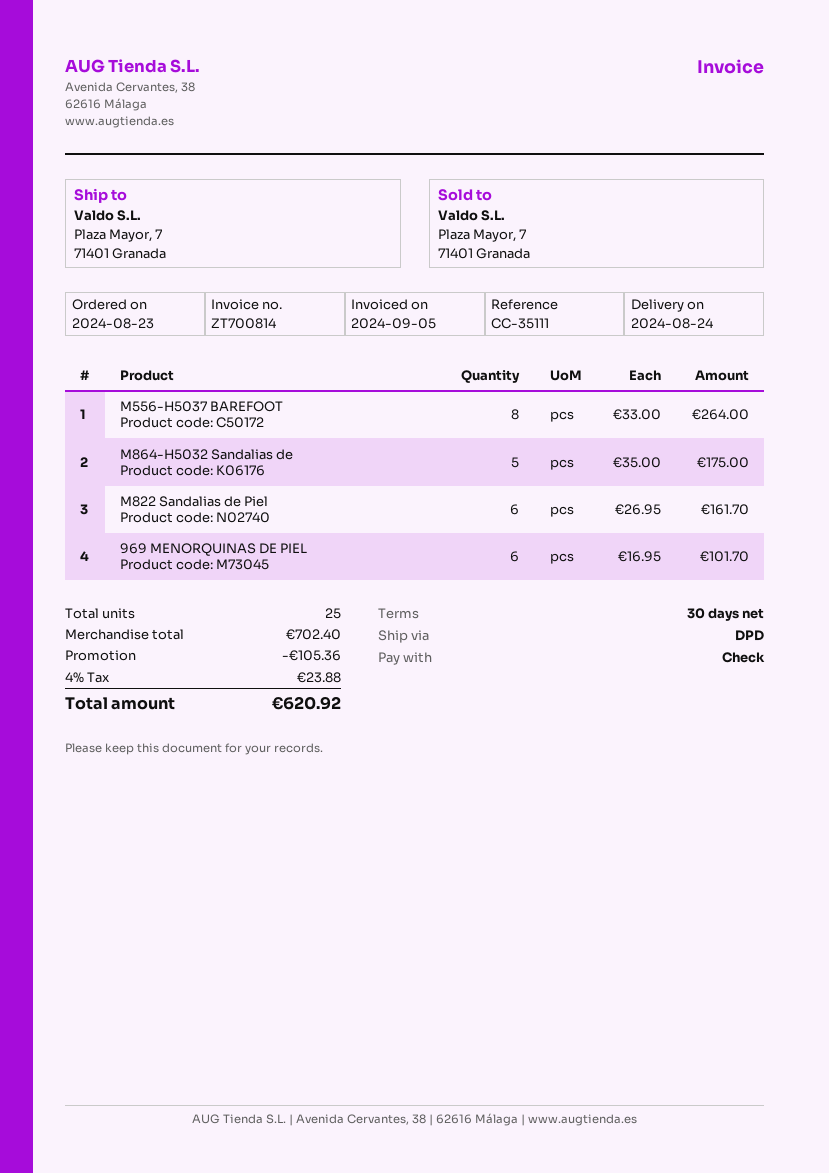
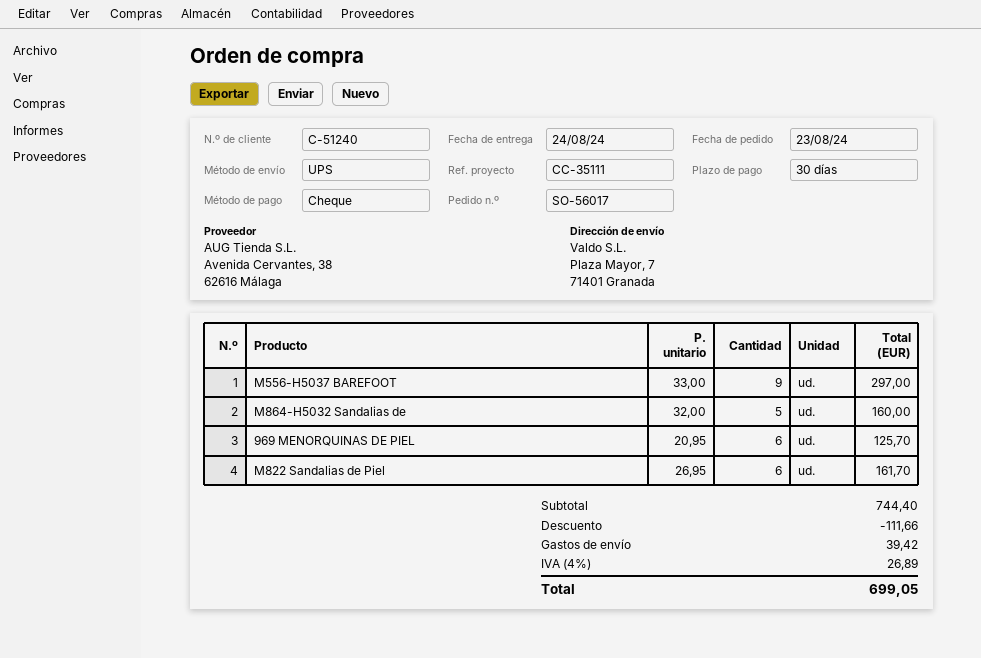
shipping method: DPD -> UPS
M556-H5037 BAREFOOT: 8 x 33.00 = 264.00 -> 9 x 33.00 = 297.00
M864-H5032 Sandalias de: 5 x 35.00 = 175.00 -> 5 x 32.00 = 160.00
969 MENORQUINAS DE PIEL: 6 x 16.95 = 101.70 -> 6 x 20.95 = 125.70
subtotal: 702.40 -> 744.40
discount: 105.36 -> 111.66
shipping: none -> 39.42
tax: 4% = 23.88 -> 4% = 26.89
total: 620.92 -> 699.05

